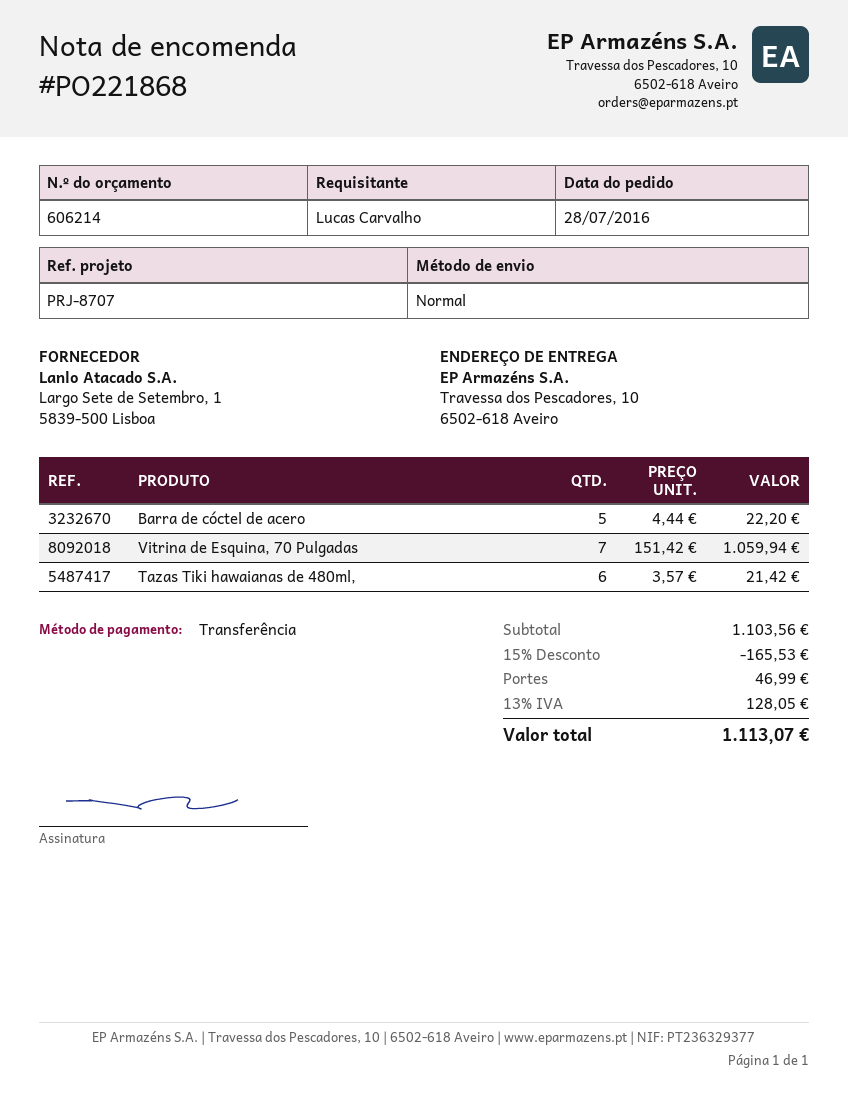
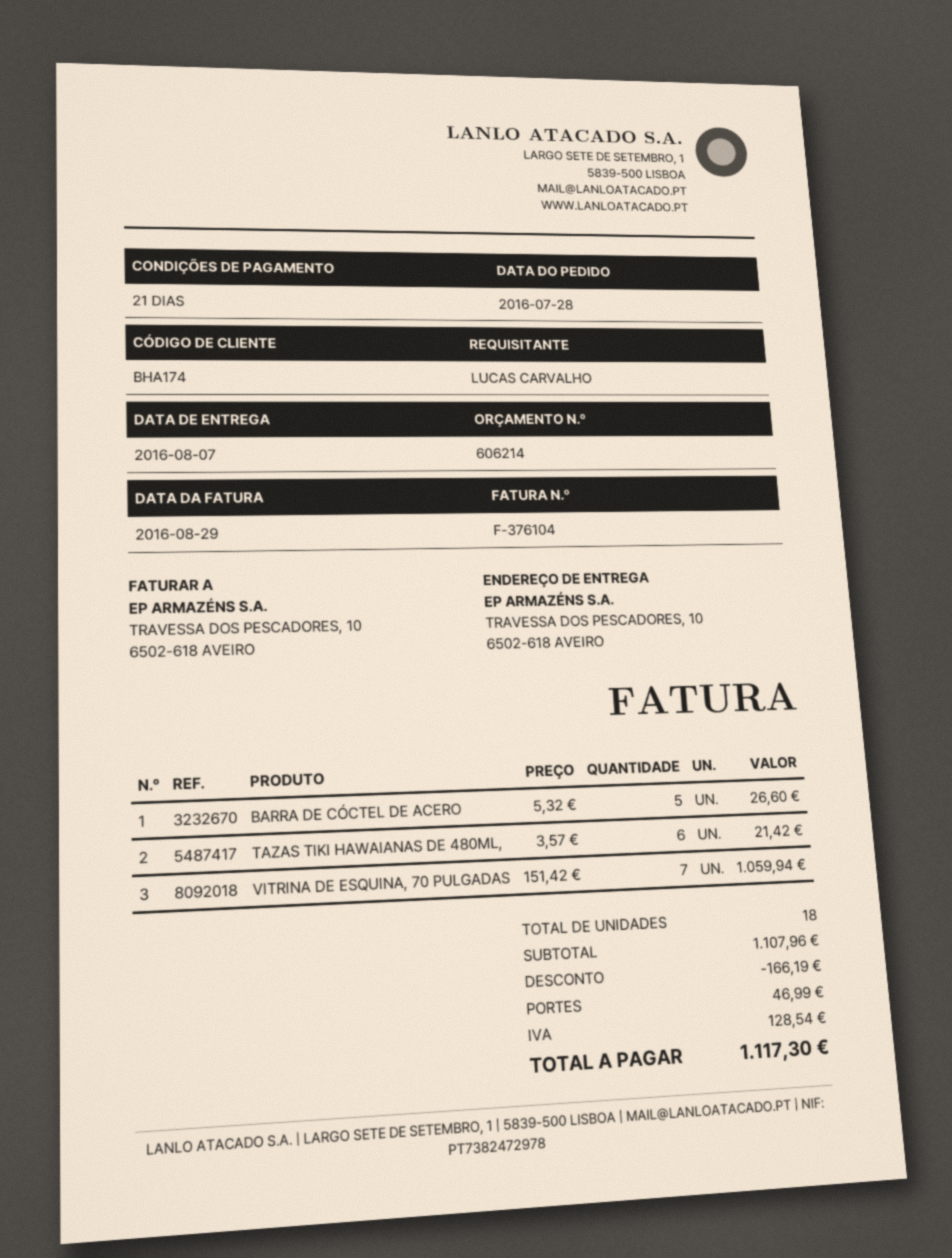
Barra de cóctel de acero: 5 x 4.44 = 22.20 -> 5 x 5.32 = 26.60
subtotal: 1103.56 -> 1107.96
discount: 165.53 -> 166.19
tax: 128.05 -> 128.54
total: 1113.07 -> 1117.30

